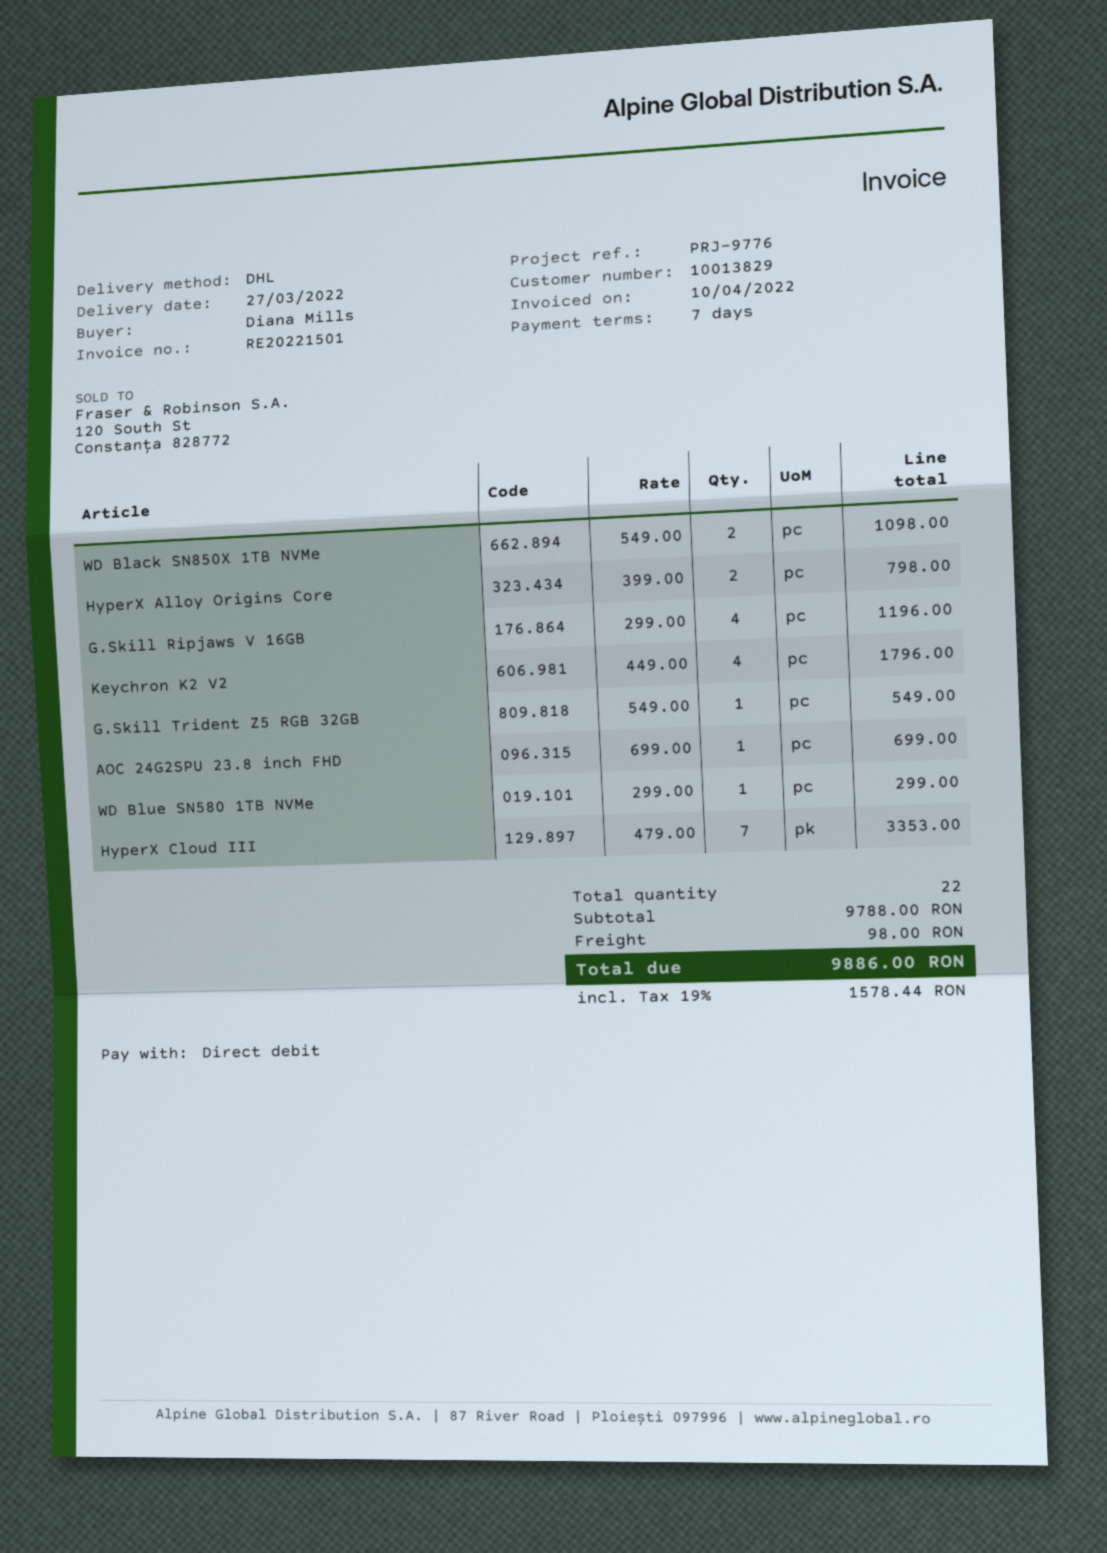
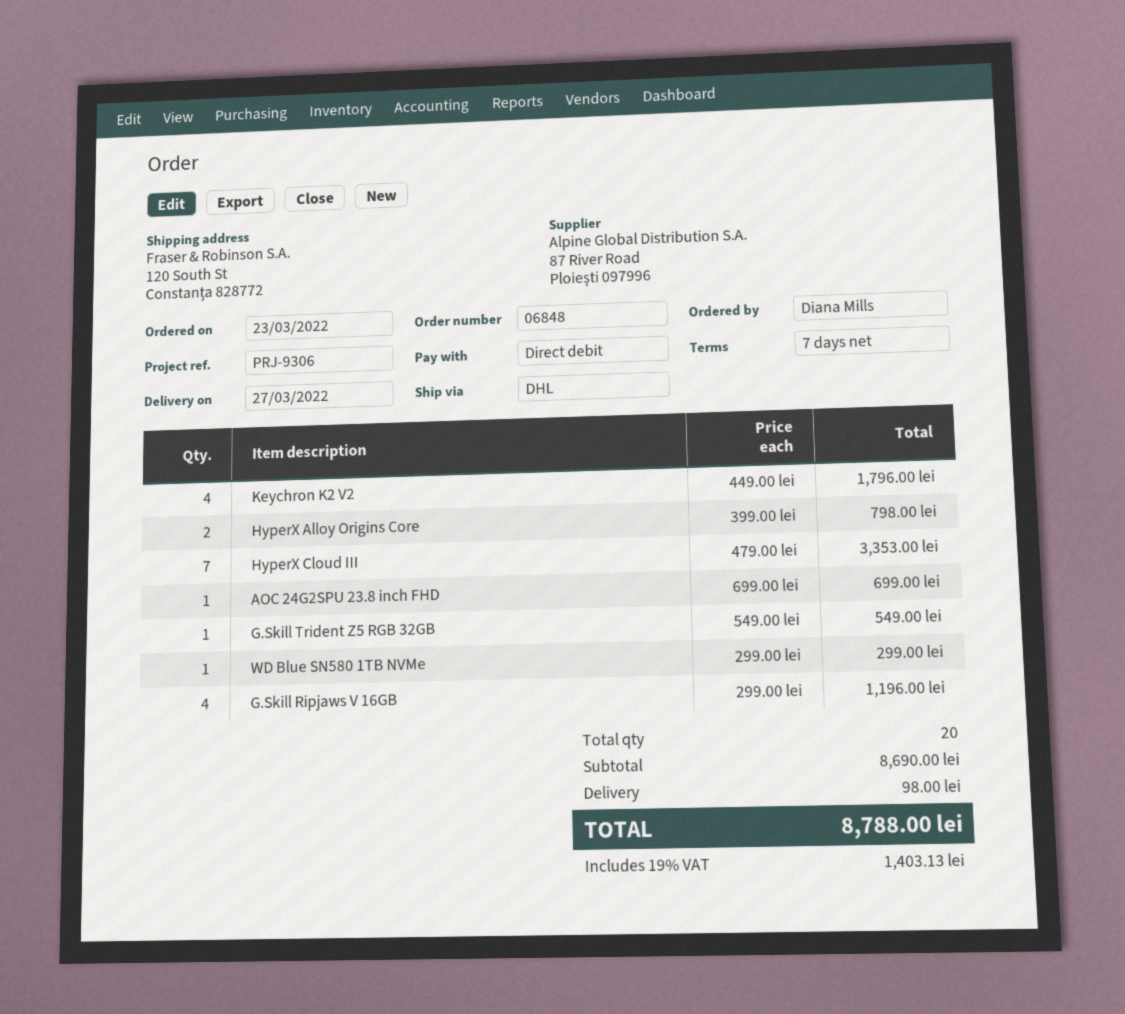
reference: PRJ-9776 -> PRJ-9306
WD Black SN850X 1TB NVMe: 2 x 549.00 = 1098.00 -> none
total quantity: 22 -> 20
subtotal: 9788.00 -> 8690.00
tax: 19% = 1578.44 -> 19% = 1403.13
total: 9886.00 -> 8788.00

